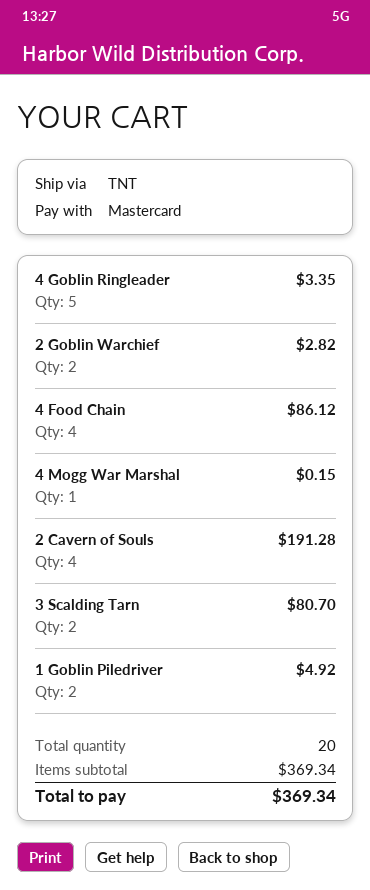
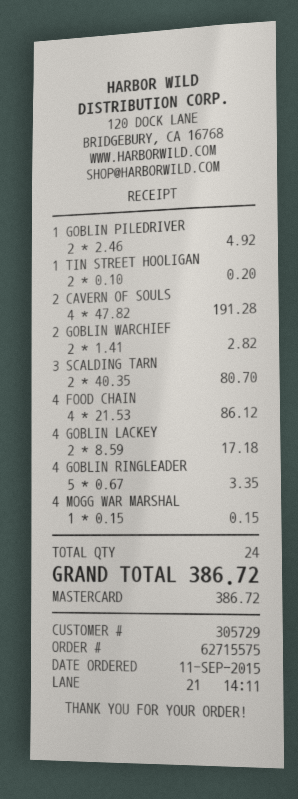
1 TIN STREET HOOLIGAN: none -> 2 for 0.20
4 GOBLIN LACKEY: none -> 2 for 17.18
total quantity: 20 -> 24
total: 369.34 -> 386.72

